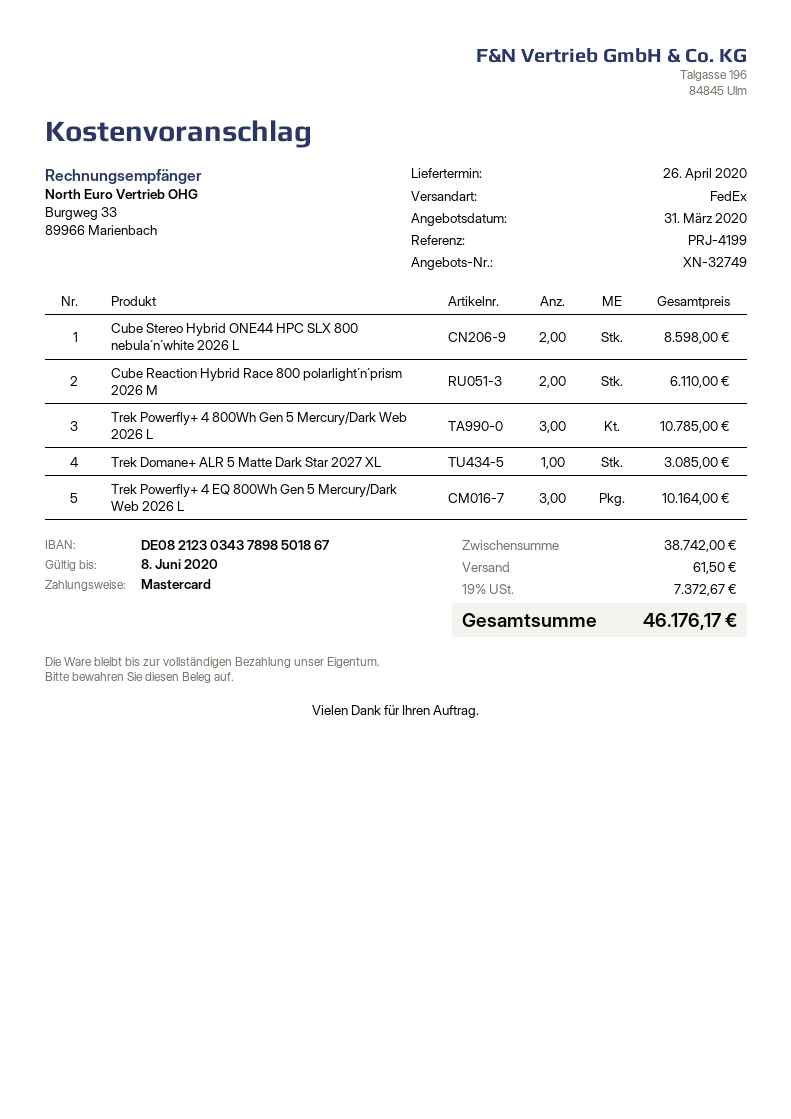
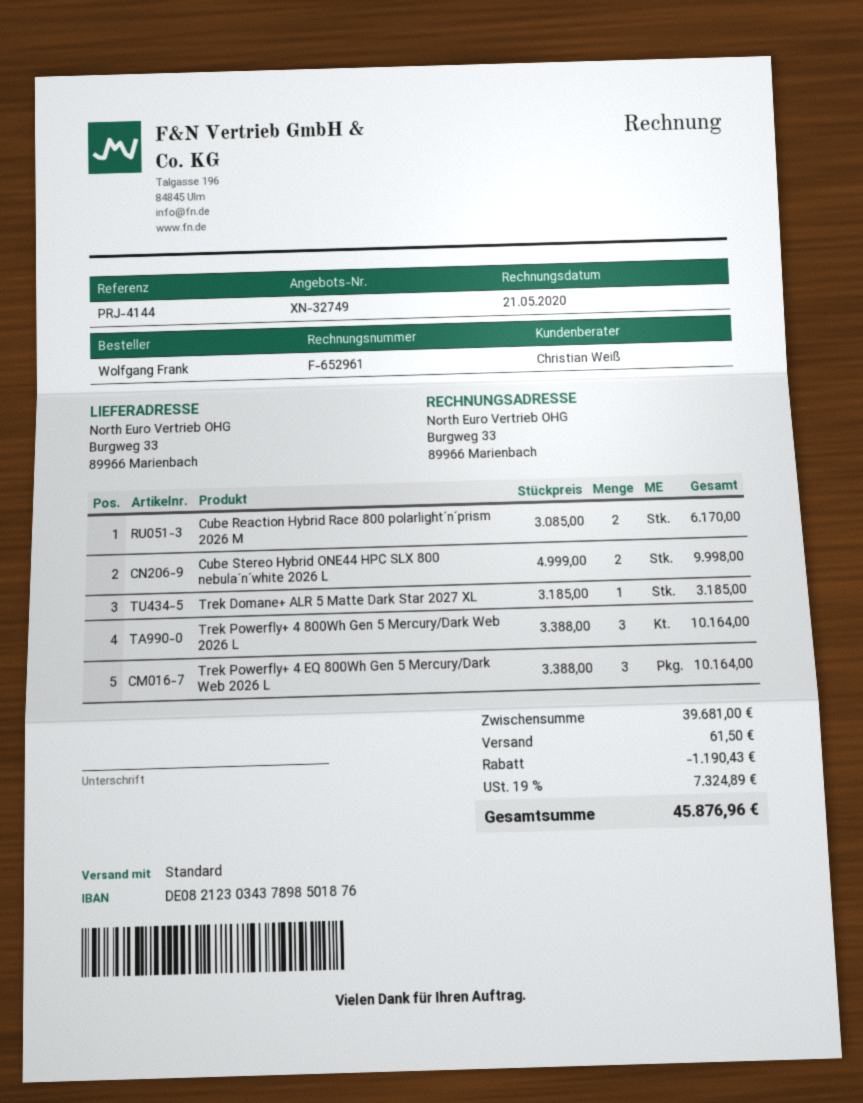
reference: PRJ-4199 -> PRJ-4144
bank account: DE08212303437898501867 -> DE08212303437898501876
shipping method: FedEx -> standard
Cube Stereo Hybrid ONE44 HPC SLX 800 nebula´n´white 2026 L: 2 for 8598.00 -> 2 for 9998.00
Cube Reaction Hybrid Race 800 polarlight´n´prism 2026 M: 2 for 6110.00 -> 2 for 6170.00
Trek Powerfly+ 4 800Wh Gen 5 Mercury/Dark Web 2026 L: 3 for 10785.00 -> 3 for 10164.00
Trek Domane+ ALR 5 Matte Dark Star 2027 XL: 1 for 3085.00 -> 1 for 3185.00
subtotal: 38742.00 -> 39681.00
discount: none -> 1190.43
tax: 19% = 7372.67 -> 19% = 7324.89
total: 46176.17 -> 45876.96

